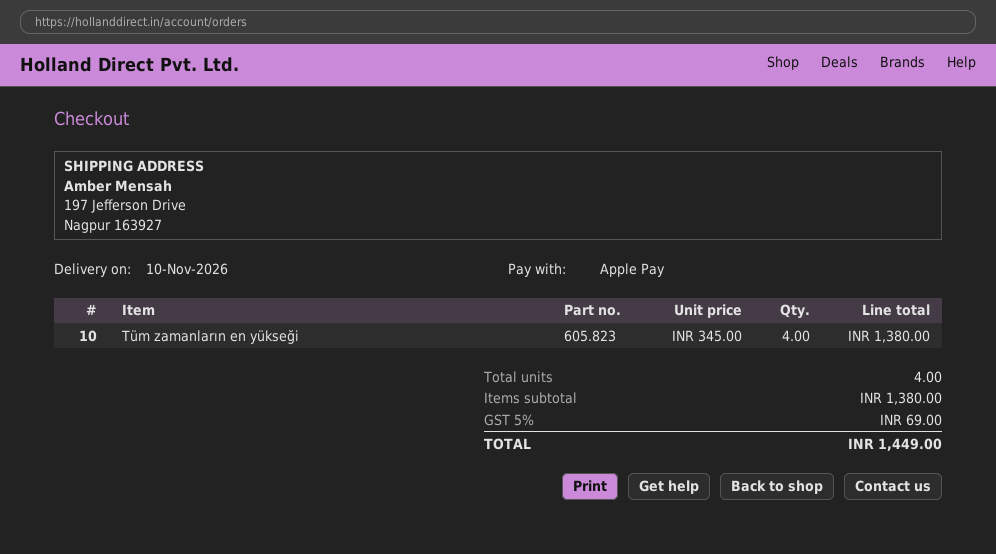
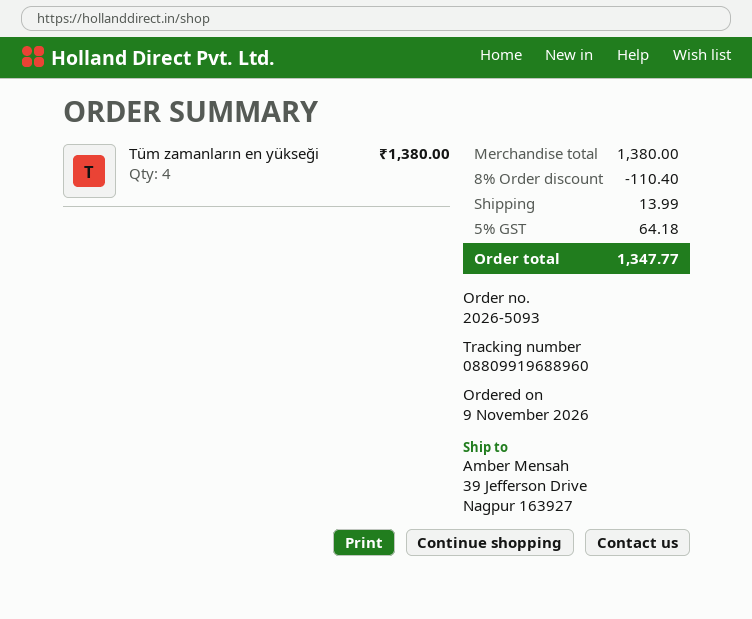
ship to: 197 Jefferson Drive, Nagpur 163927 -> 39 Jefferson Drive, Nagpur 163927
discount: none -> 8% = 110.40
shipping: none -> 13.99
tax: 5% = 69.00 -> 5% = 64.18
total: 1449.00 -> 1347.77

